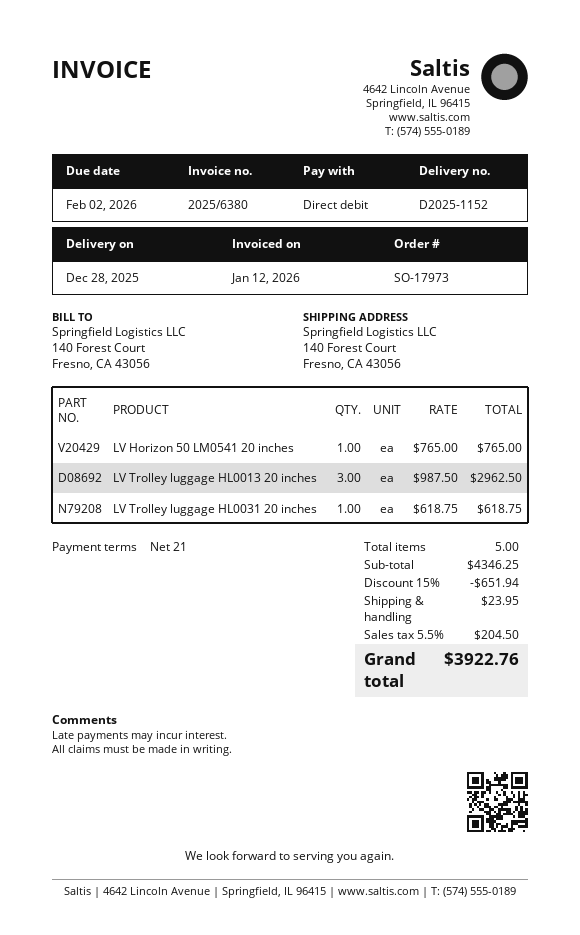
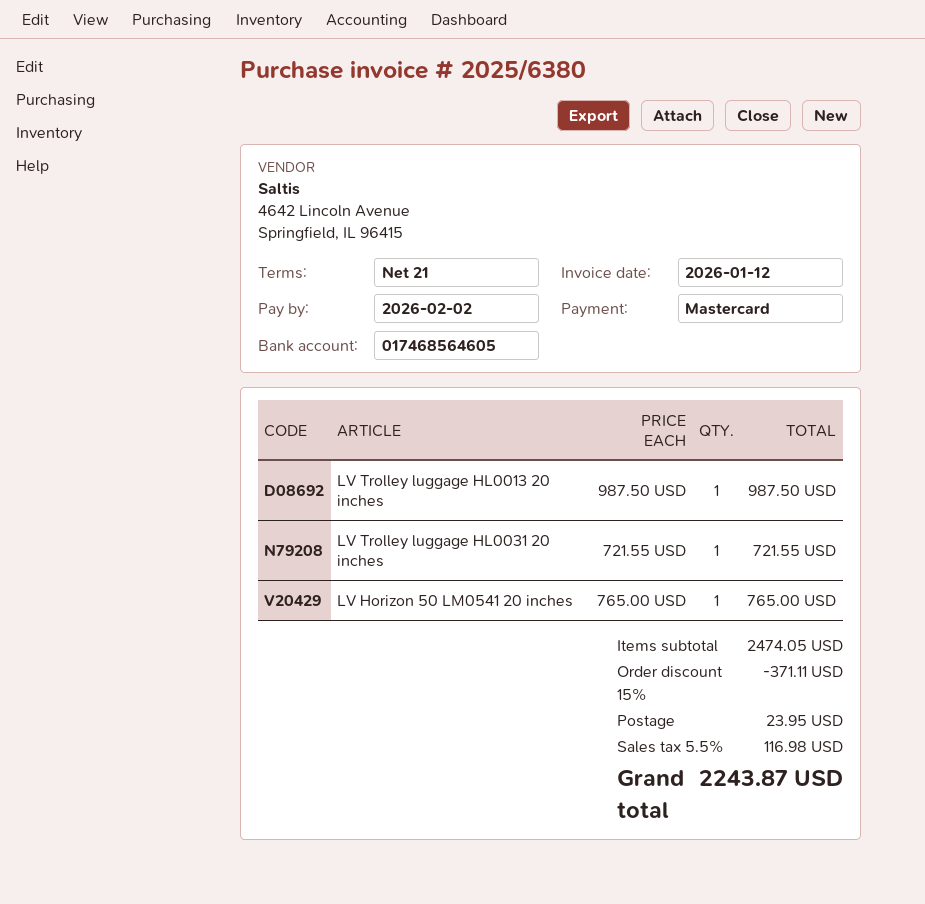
payment method: direct debit -> Mastercard
LV Trolley luggage HL0013 20 inches: 3 x 987.50 = 2962.50 -> 1 x 987.50 = 987.50
LV Trolley luggage HL0031 20 inches: 1 x 618.75 = 618.75 -> 1 x 721.55 = 721.55
subtotal: 4346.25 -> 2474.05
discount: 15% = 651.94 -> 15% = 371.11
tax: 5.5% = 204.50 -> 5.5% = 116.98
total: 3922.76 -> 2243.87

